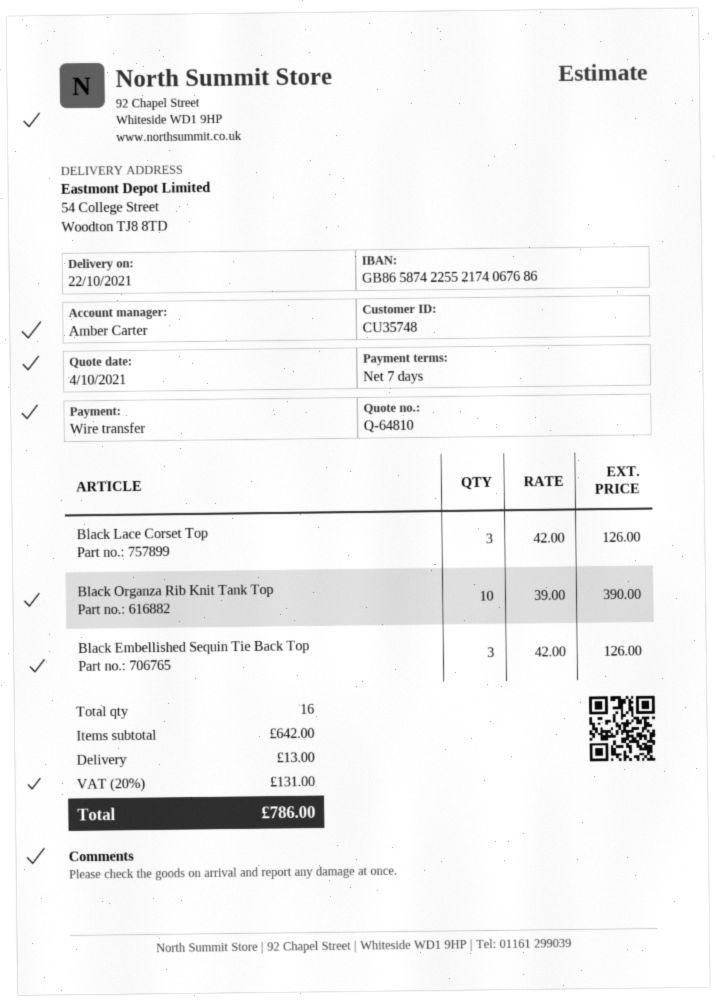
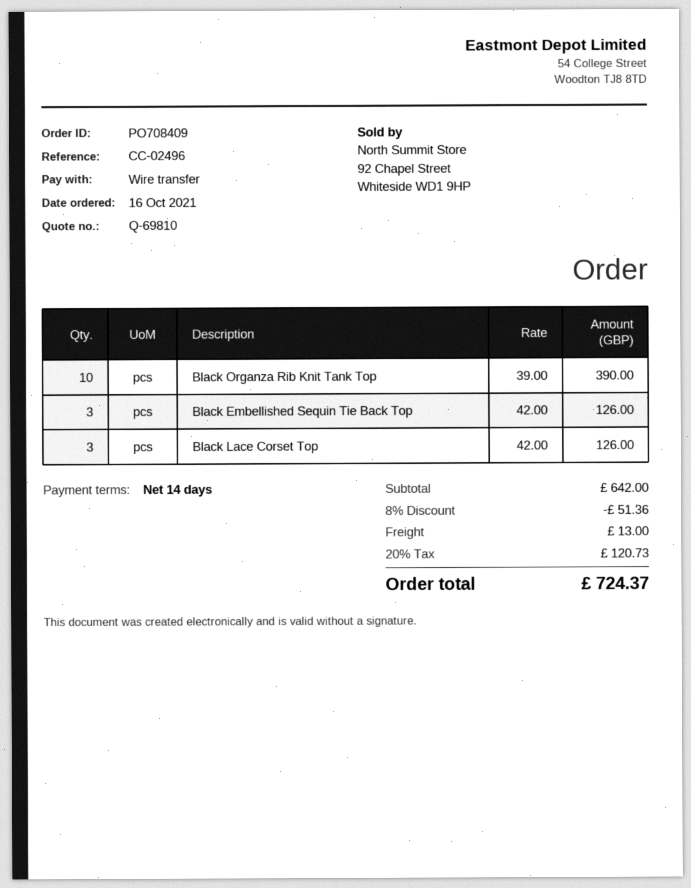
quote number: Q-64810 -> Q-69810
payment terms: 7 days -> 14 days
discount: none -> 8% = 51.36
tax: 20% = 131.00 -> 20% = 120.73
total: 786.00 -> 724.37

